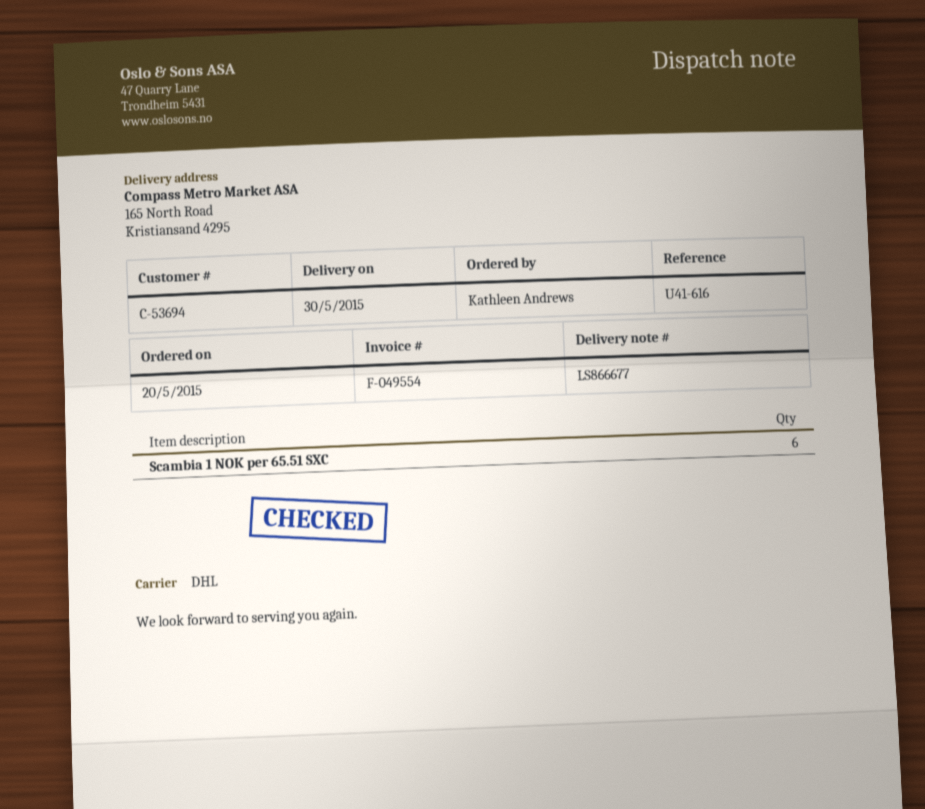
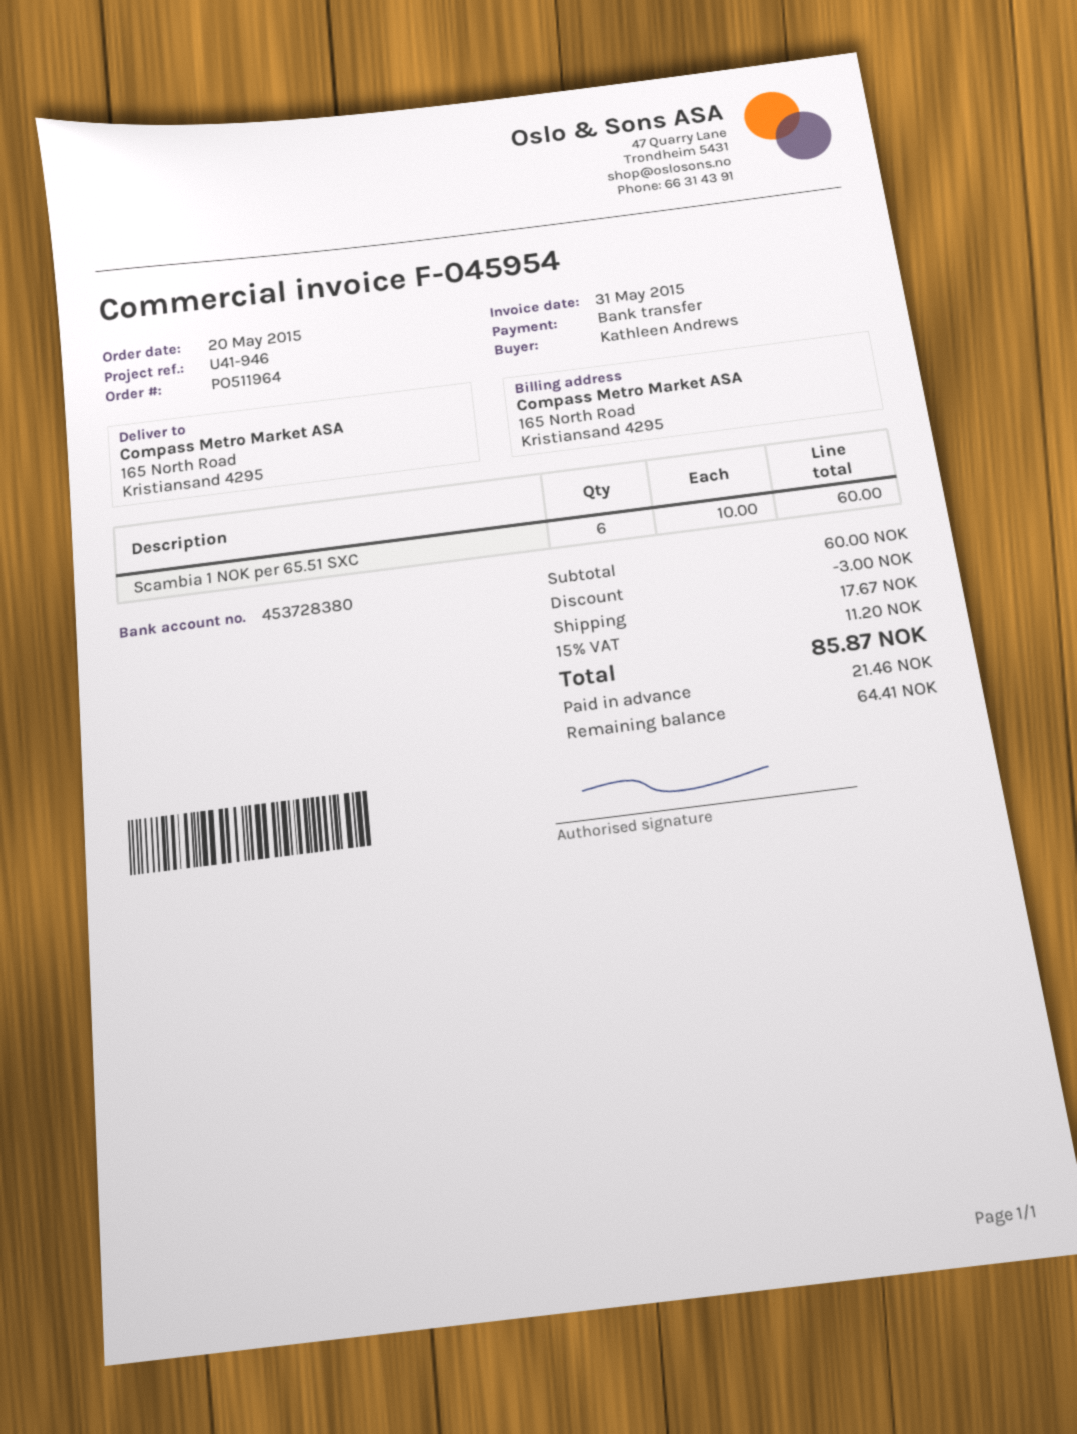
invoice number: F-049554 -> F-045954
reference: U41-616 -> U41-946

